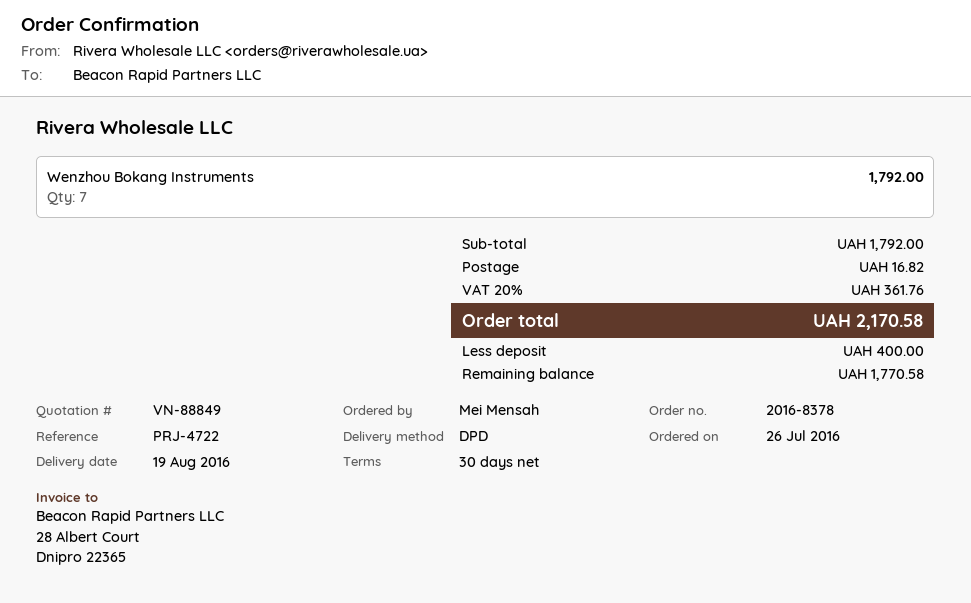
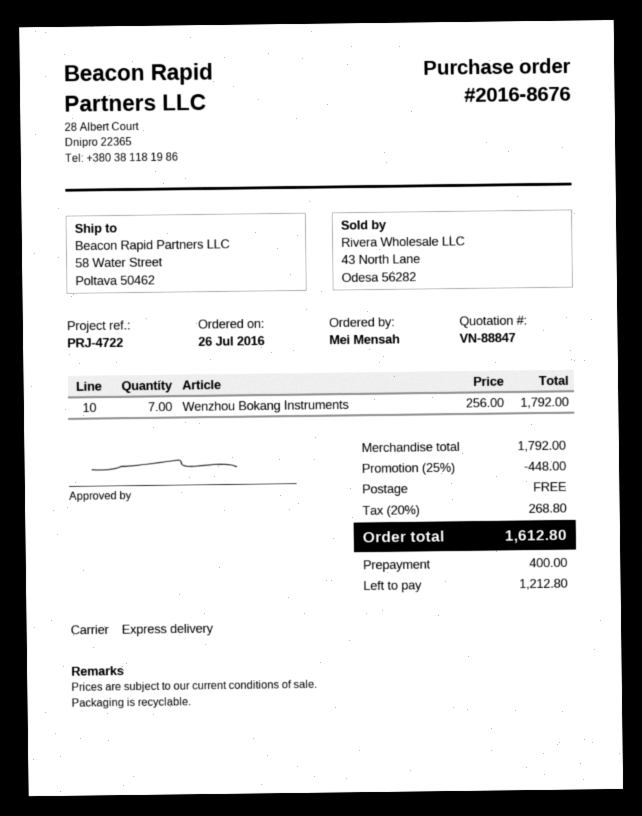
quote number: VN-88849 -> VN-88847
order number: 2016-8378 -> 2016-8676
shipping method: DPD -> express
discount: none -> 25% = 448.00
shipping: 16.82 -> 0.00
tax: 20% = 361.76 -> 20% = 268.80
total: 2170.58 -> 1612.80
balance: 1770.58 -> 1212.80

